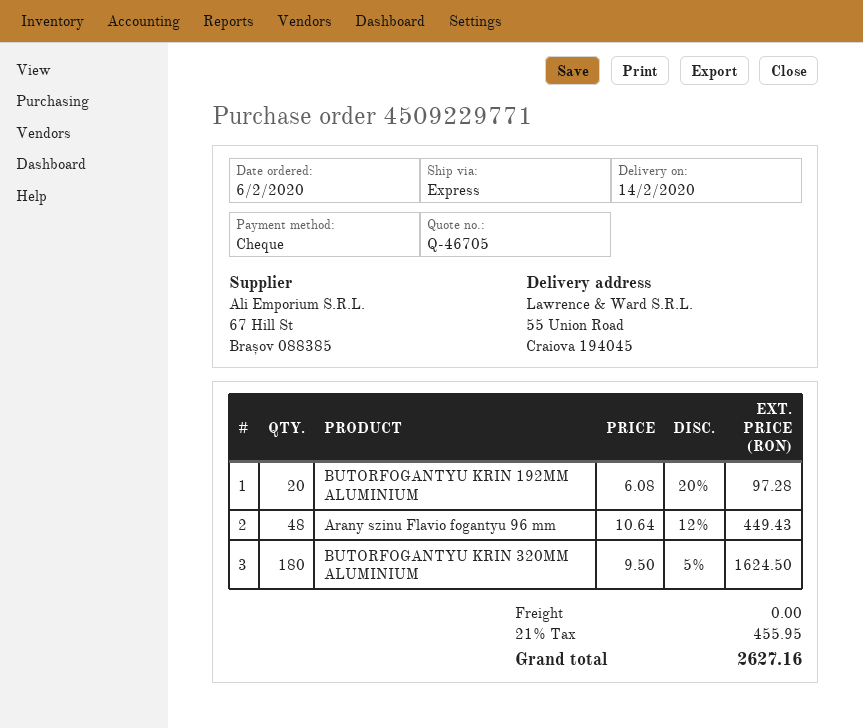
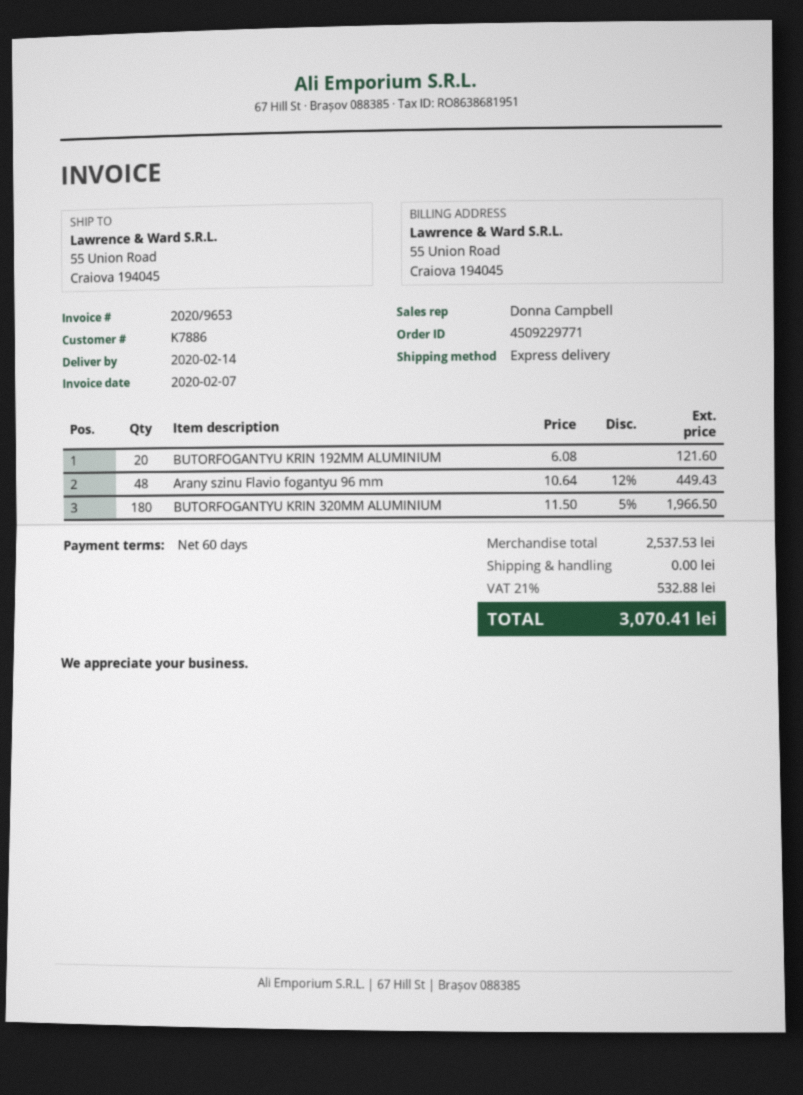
BUTORFOGANTYU KRIN 192MM ALUMINIUM: 20 x 6.08 - 20% = 97.28 -> 20 x 6.08 = 121.60
BUTORFOGANTYU KRIN 320MM ALUMINIUM: 180 x 9.50 - 5% = 1624.50 -> 180 x 11.50 - 5% = 1966.50
tax: 21% = 455.95 -> 21% = 532.88
total: 2627.16 -> 3070.41

